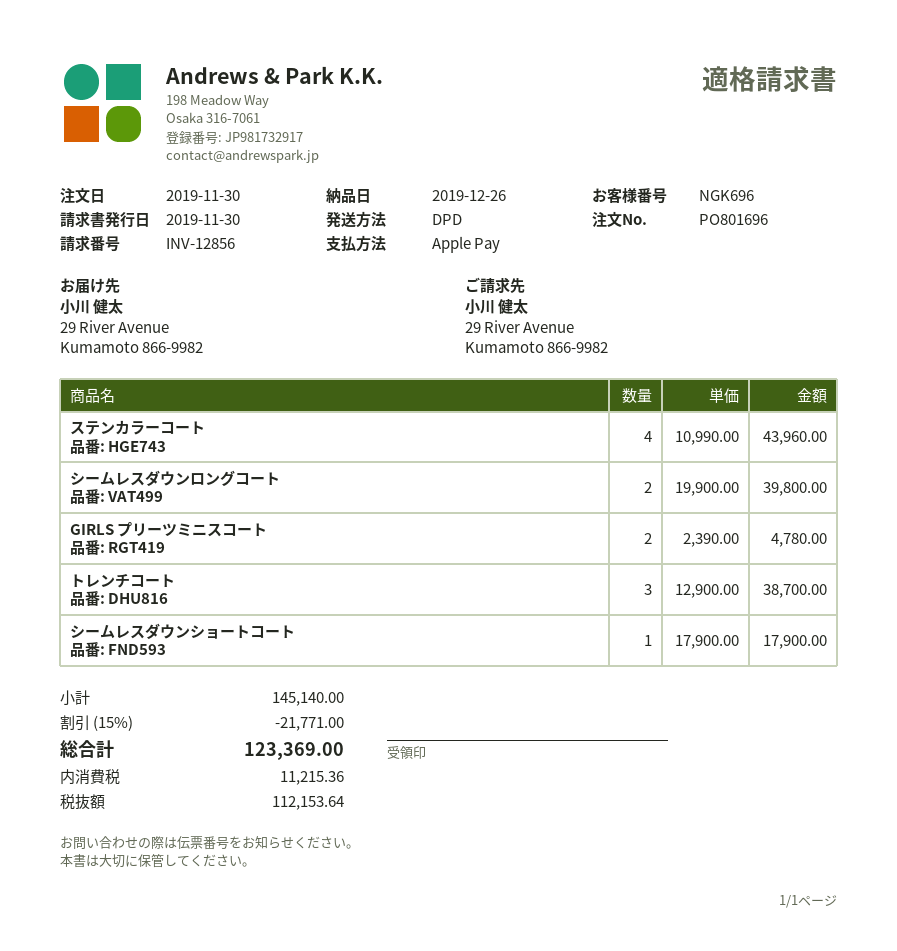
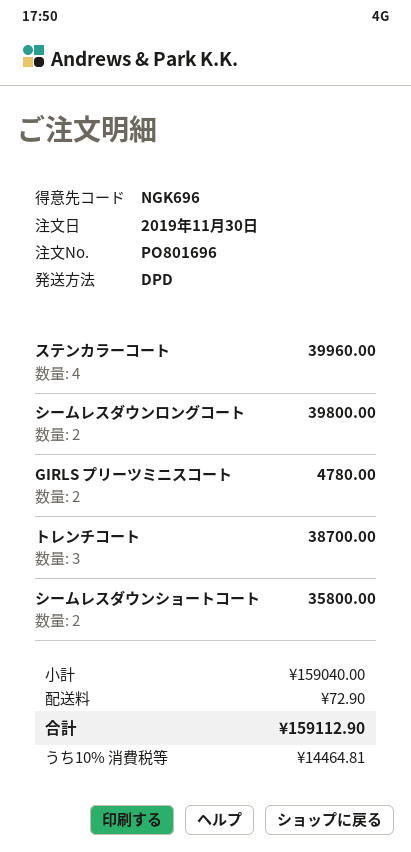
ステンカラーコート: 4 for 43960.00 -> 4 for 39960.00
シームレスダウンショートコート: 1 for 17900.00 -> 2 for 35800.00
subtotal: 145140.00 -> 159040.00
discount: 15% = 21771.00 -> none
shipping: none -> 72.90
tax: 11215.36 -> 14464.81
total: 123369.00 -> 159112.90

